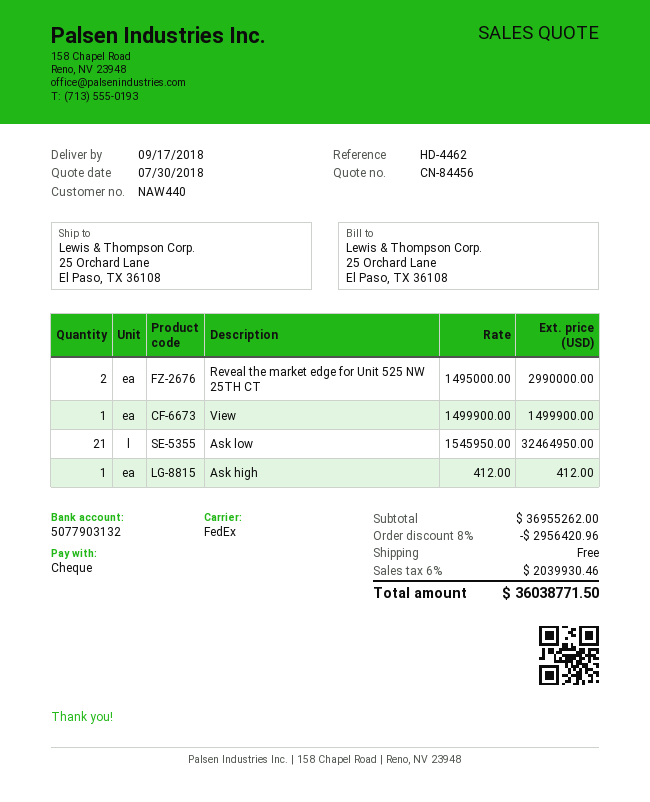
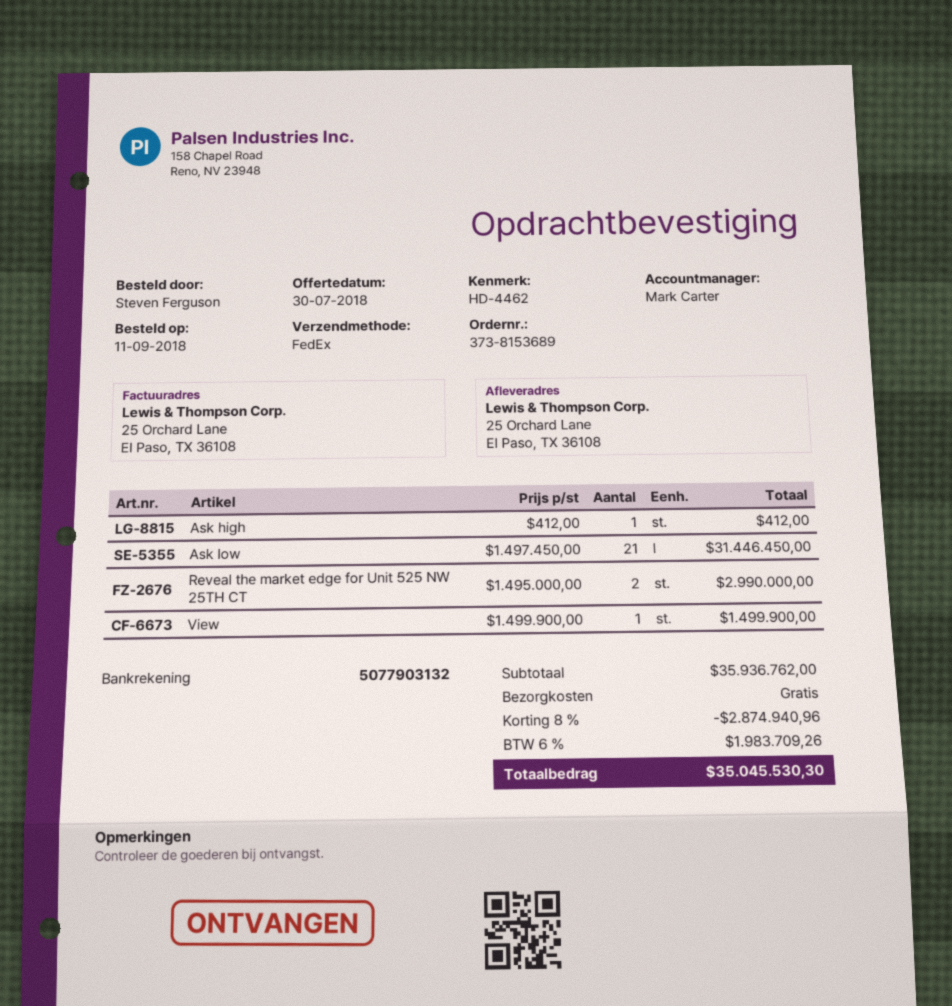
Ask low: 21 x 1545950.00 = 32464950.00 -> 21 x 1497450.00 = 31446450.00
subtotal: 36955262.00 -> 35936762.00
discount: 8% = 2956420.96 -> 8% = 2874940.96
tax: 6% = 2039930.46 -> 6% = 1983709.26
total: 36038771.50 -> 35045530.30

